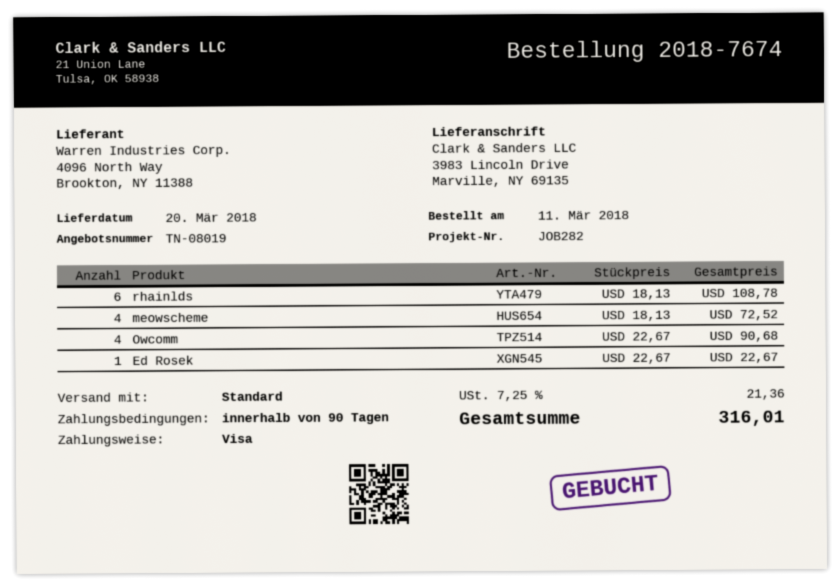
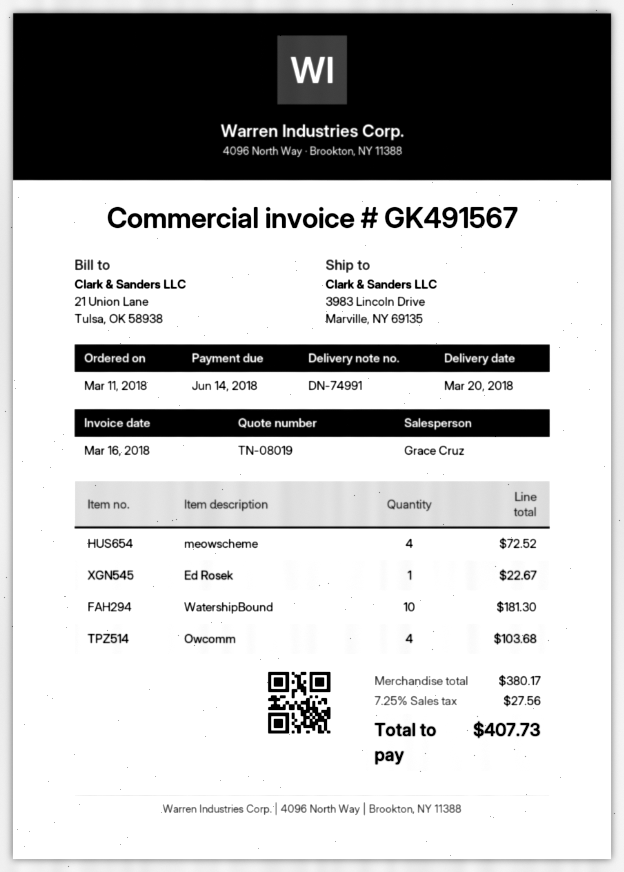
rhainlds: 6 for 108.78 -> none
Owcomm: 4 for 90.68 -> 4 for 103.68
WatershipBound: none -> 10 for 181.30
tax: 7.25% = 21.36 -> 7.25% = 27.56
total: 316.01 -> 407.73

